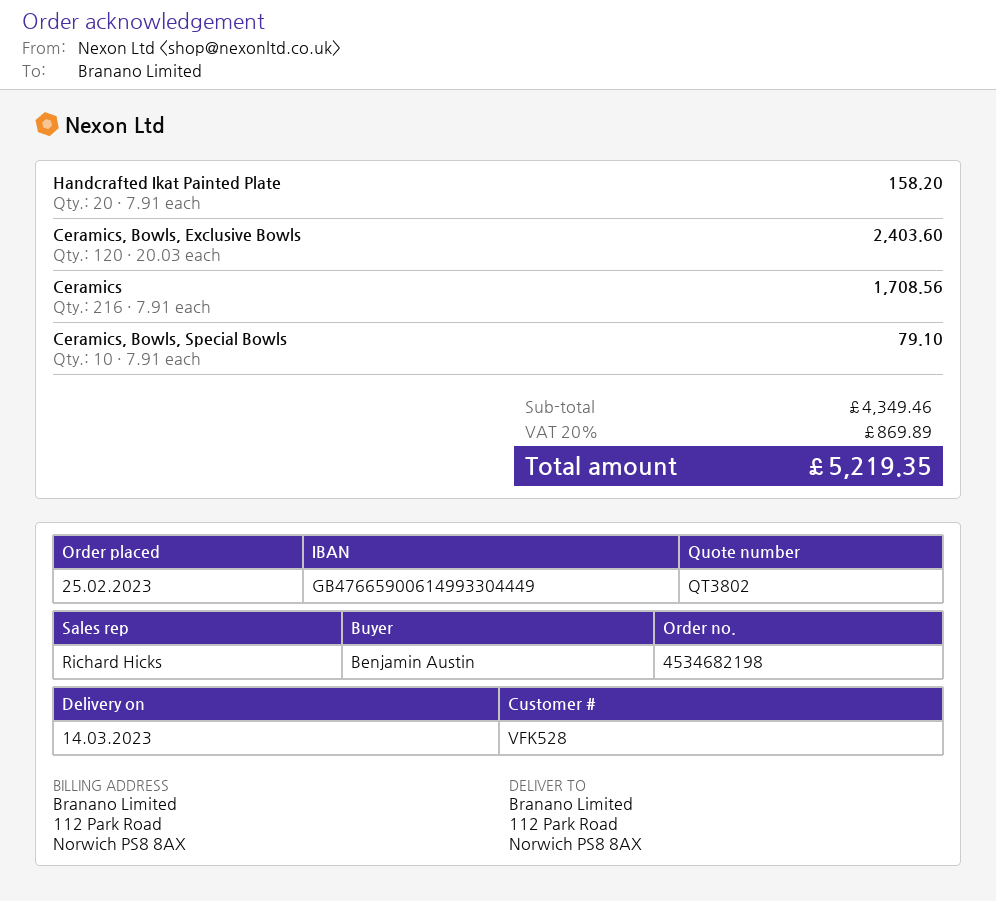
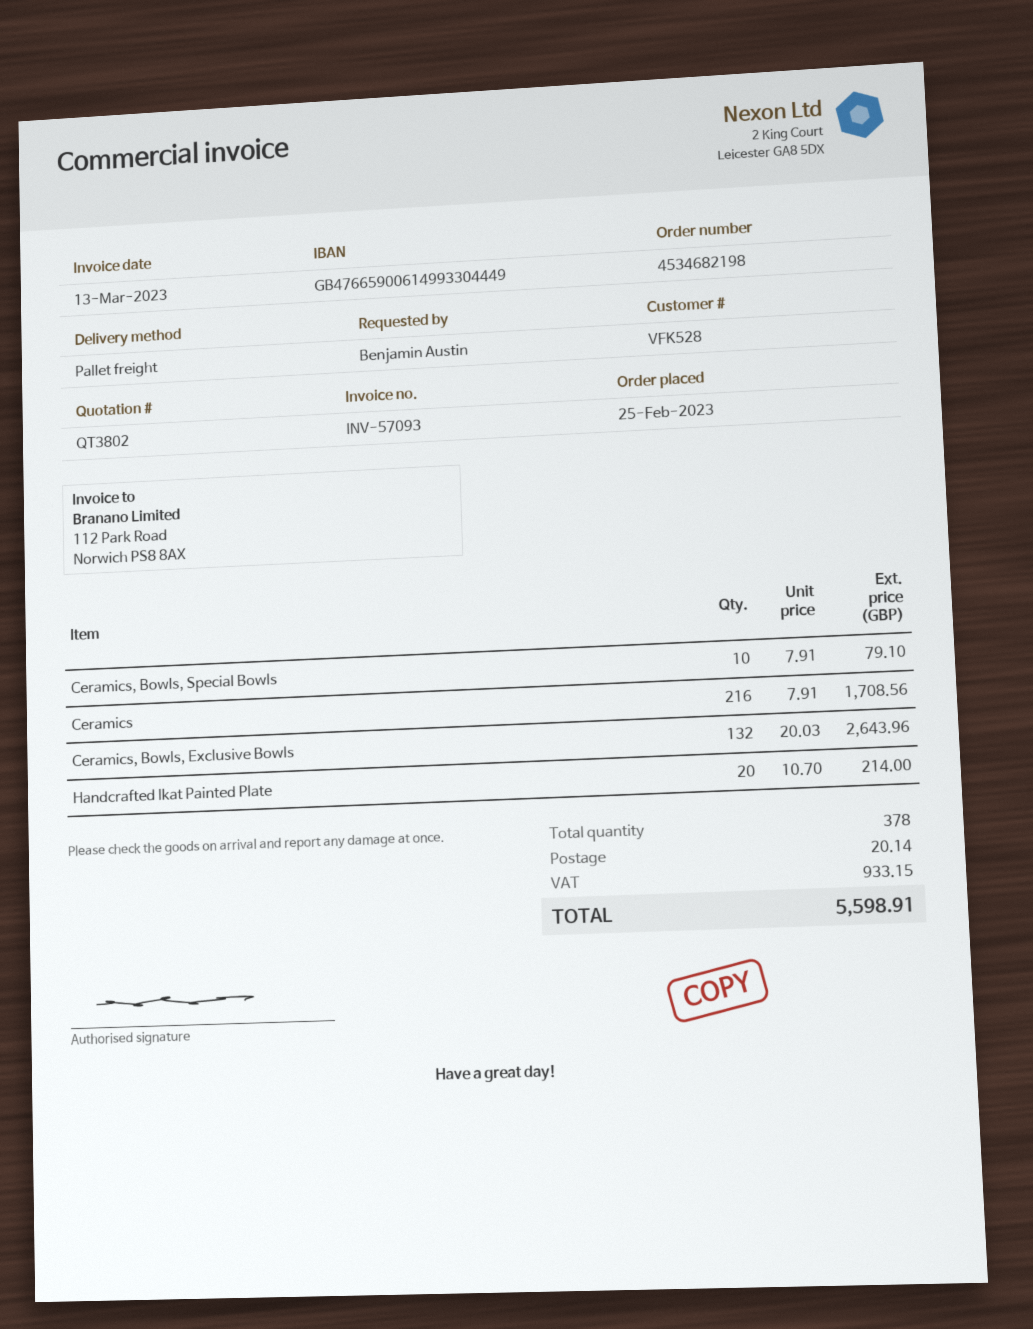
Handcrafted Ikat Painted Plate: 20 x 7.91 = 158.20 -> 20 x 10.70 = 214.00
Ceramics, Bowls, Exclusive Bowls: 120 x 20.03 = 2403.60 -> 132 x 20.03 = 2643.96
shipping: none -> 20.14
tax: 869.89 -> 933.15
total: 5219.35 -> 5598.91

